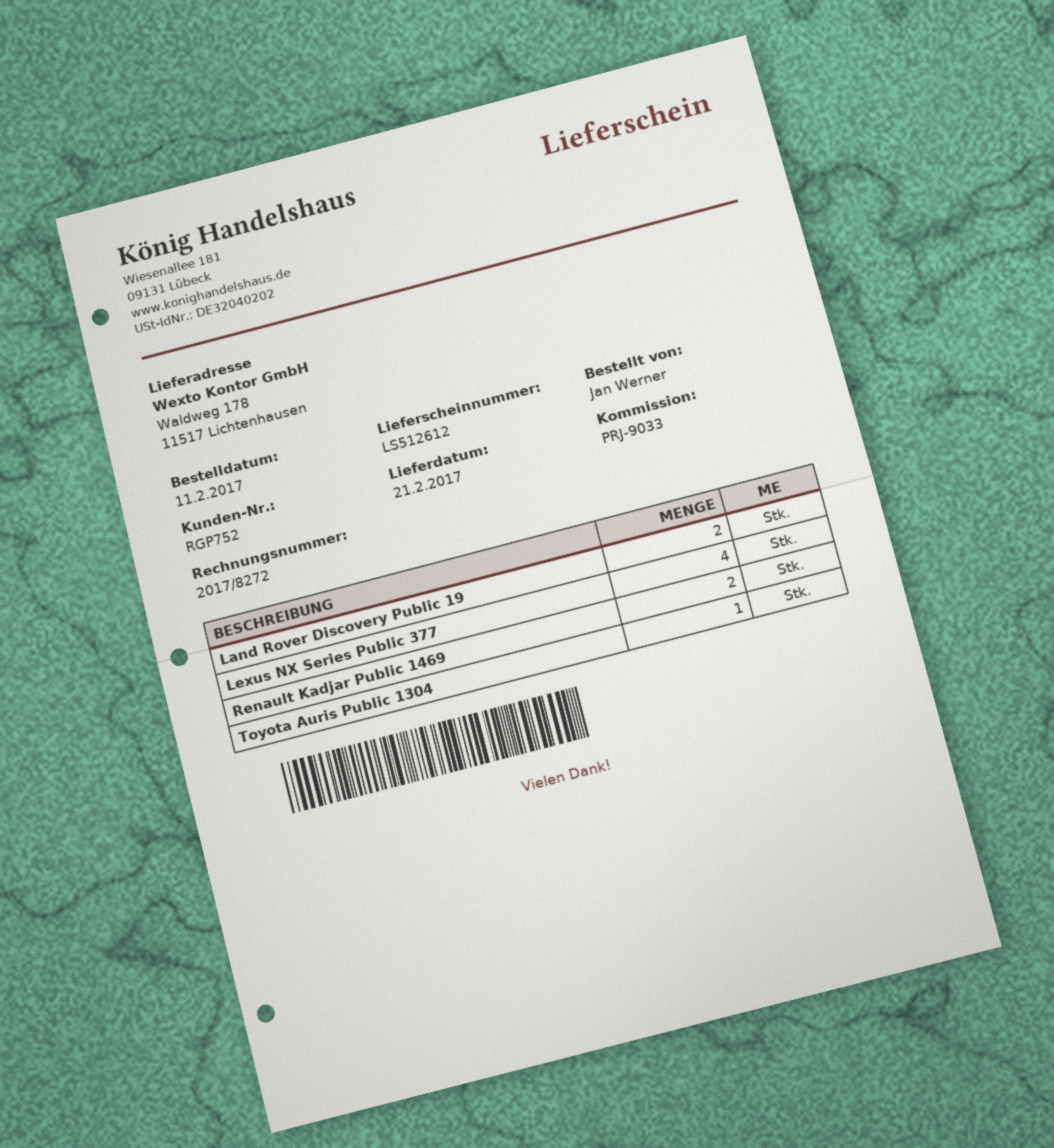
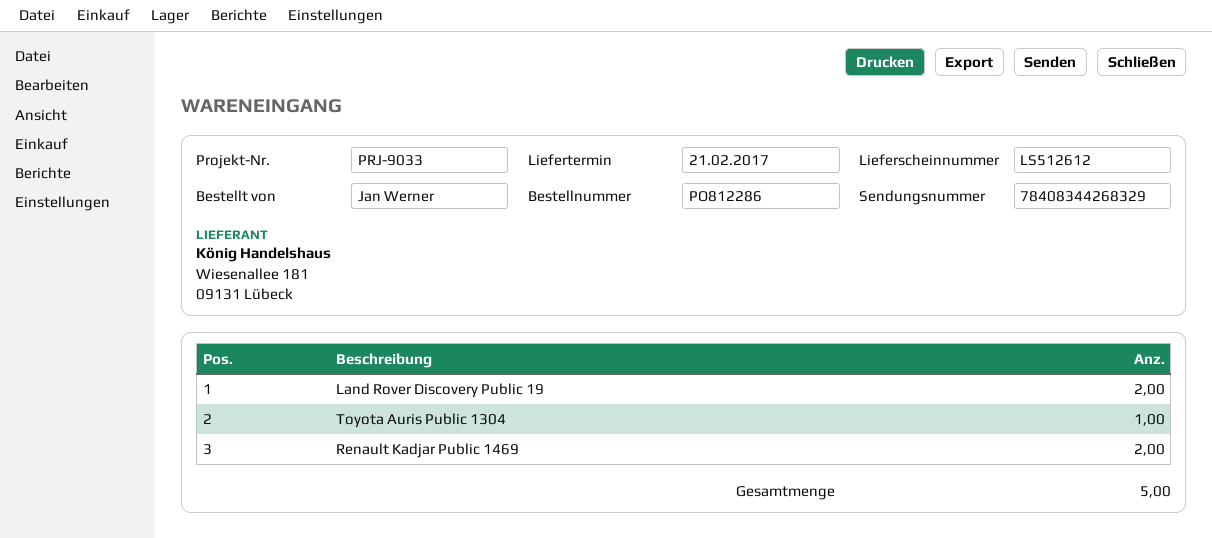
Lexus NX Series Public 377: 4 -> none

